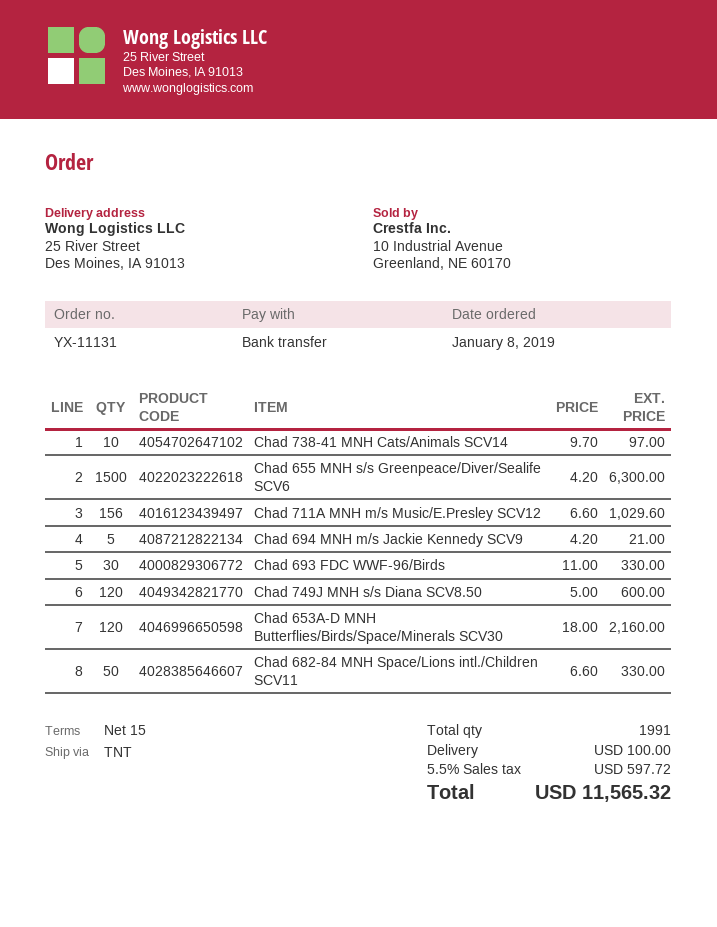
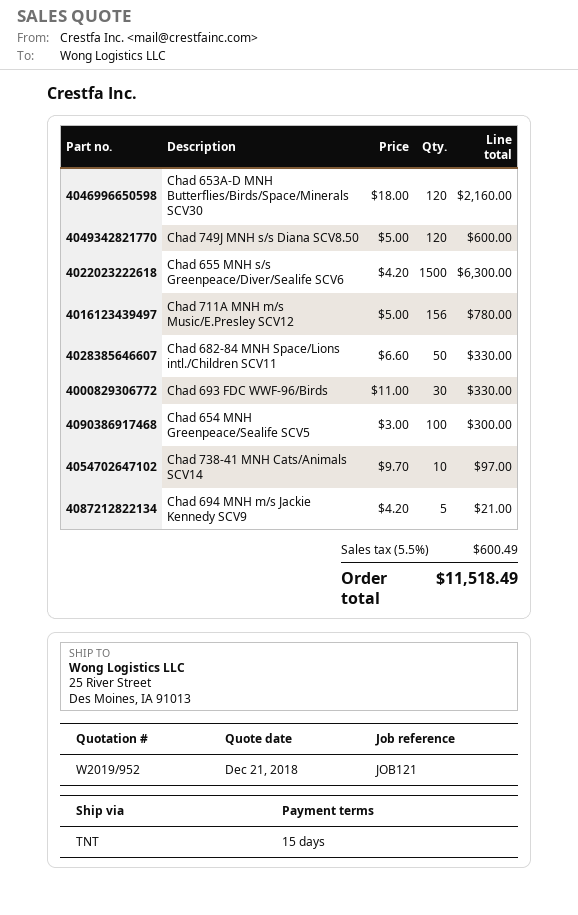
Chad 711A MNH m/s Music/E.Presley SCV12: 156 x 6.60 = 1029.60 -> 156 x 5.00 = 780.00
Chad 654 MNH Greenpeace/Sealife SCV5: none -> 100 x 3.00 = 300.00
shipping: 100.00 -> none
tax: 5.5% = 597.72 -> 5.5% = 600.49
total: 11565.32 -> 11518.49

